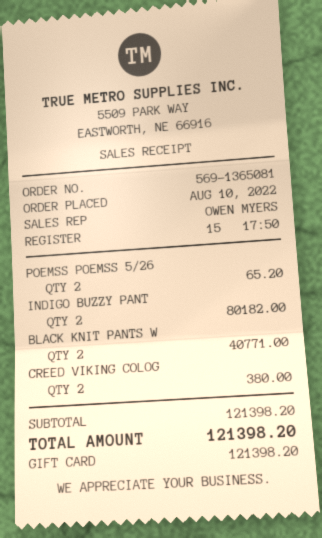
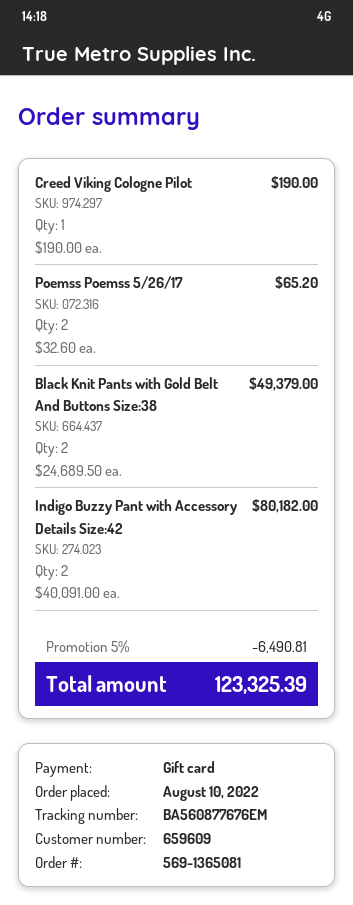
BLACK KNIT PANTS W: 2 for 40771.00 -> 2 for 49379.00
CREED VIKING COLOG: 2 for 380.00 -> 1 for 190.00
discount: none -> 5% = 6490.81
total: 121398.20 -> 123325.39

